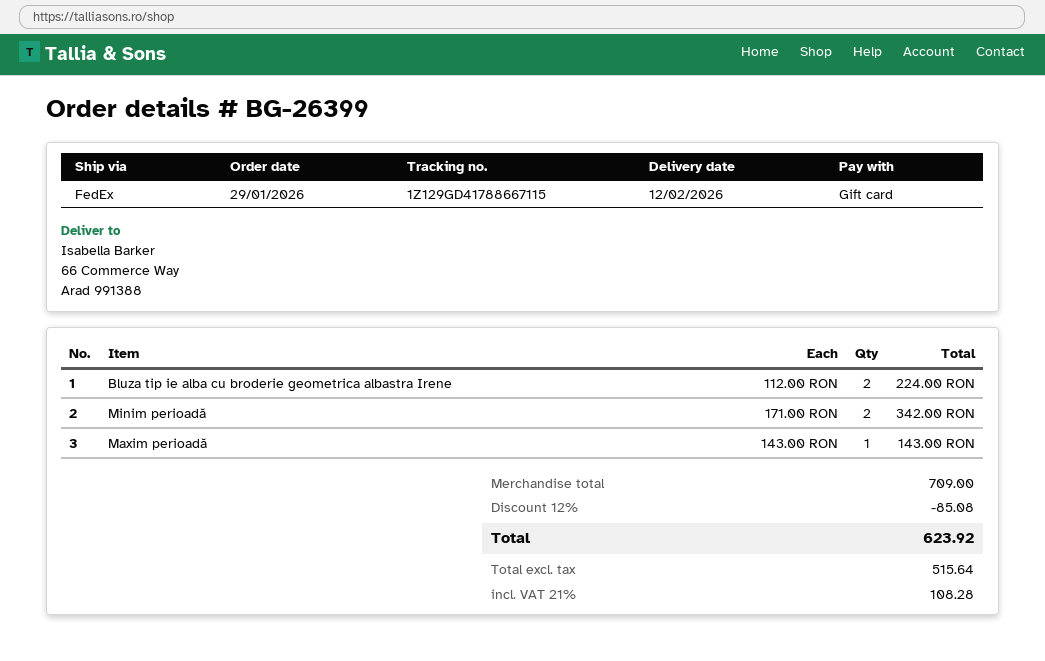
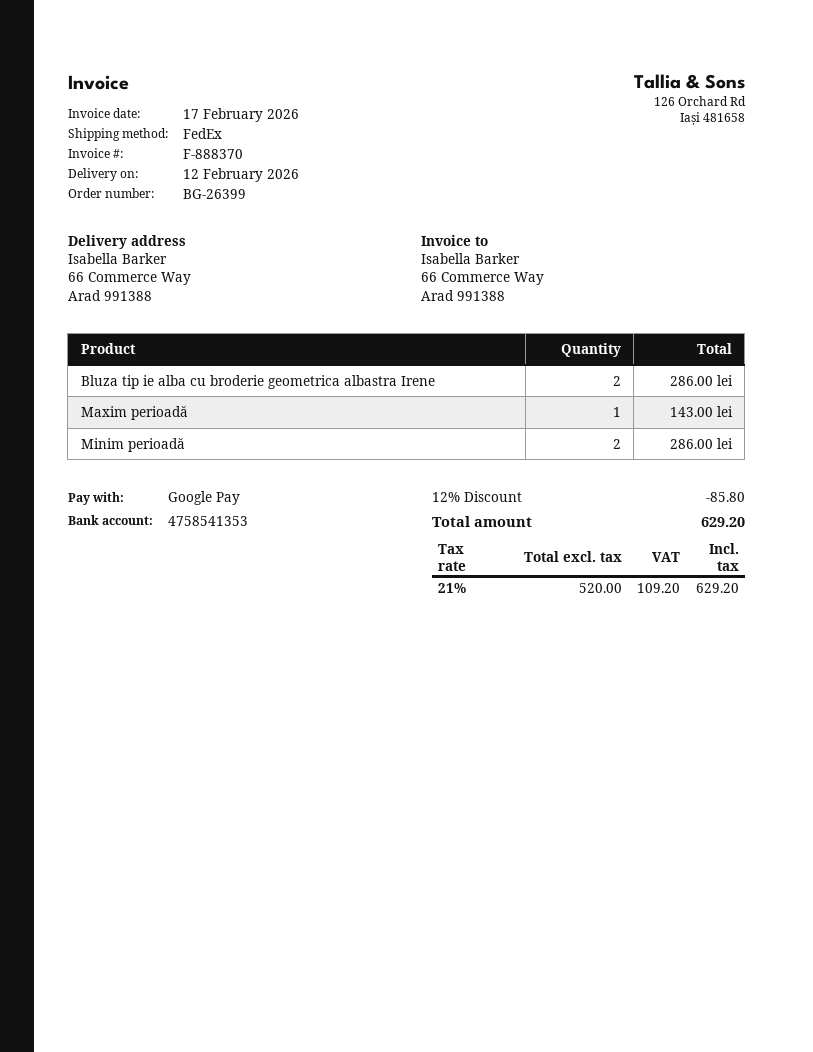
payment method: gift card -> Google Pay
Bluza tip ie alba cu broderie geometrica albastra Irene: 2 for 224.00 -> 2 for 286.00
Minim perioadă: 2 for 342.00 -> 2 for 286.00
discount: 12% = 85.08 -> 12% = 85.80
net: 515.64 -> 520.00
tax: 21% = 108.28 -> 21% = 109.20
total: 623.92 -> 629.20

